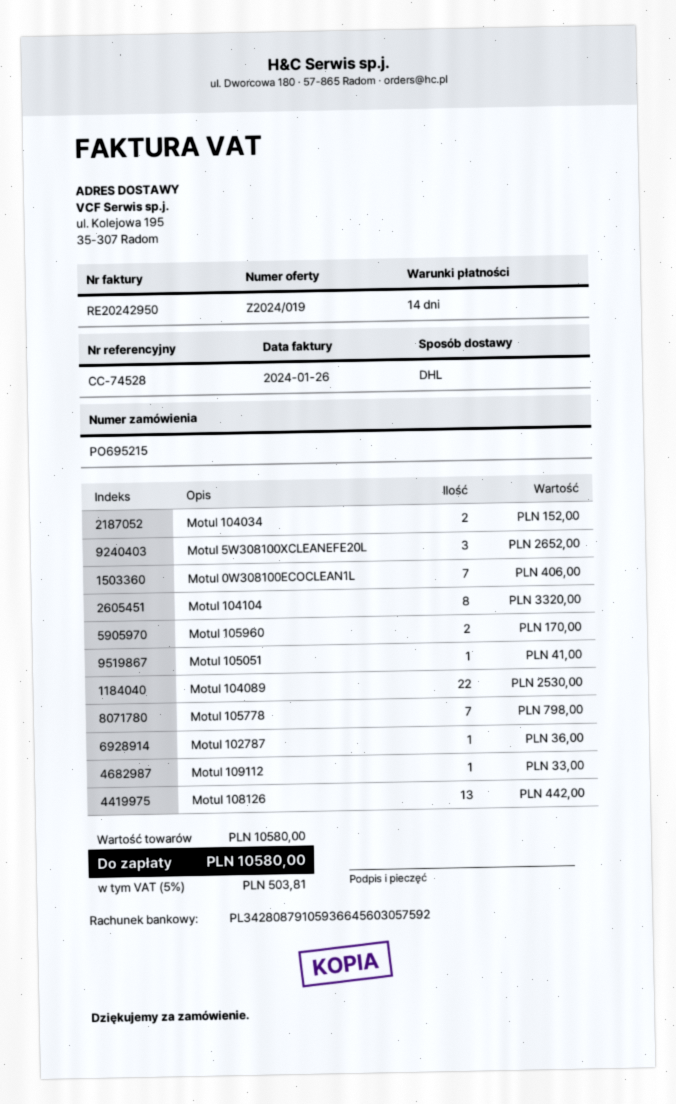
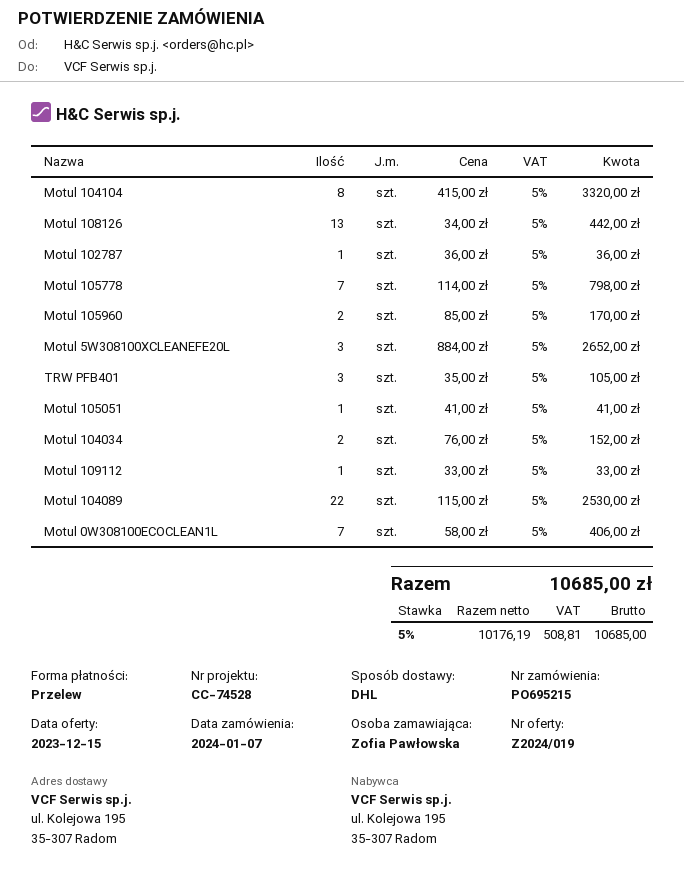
TRW PFB401: none -> 3 for 105.00
tax: 5% = 503.81 -> 5% = 508.81
total: 10580.00 -> 10685.00

